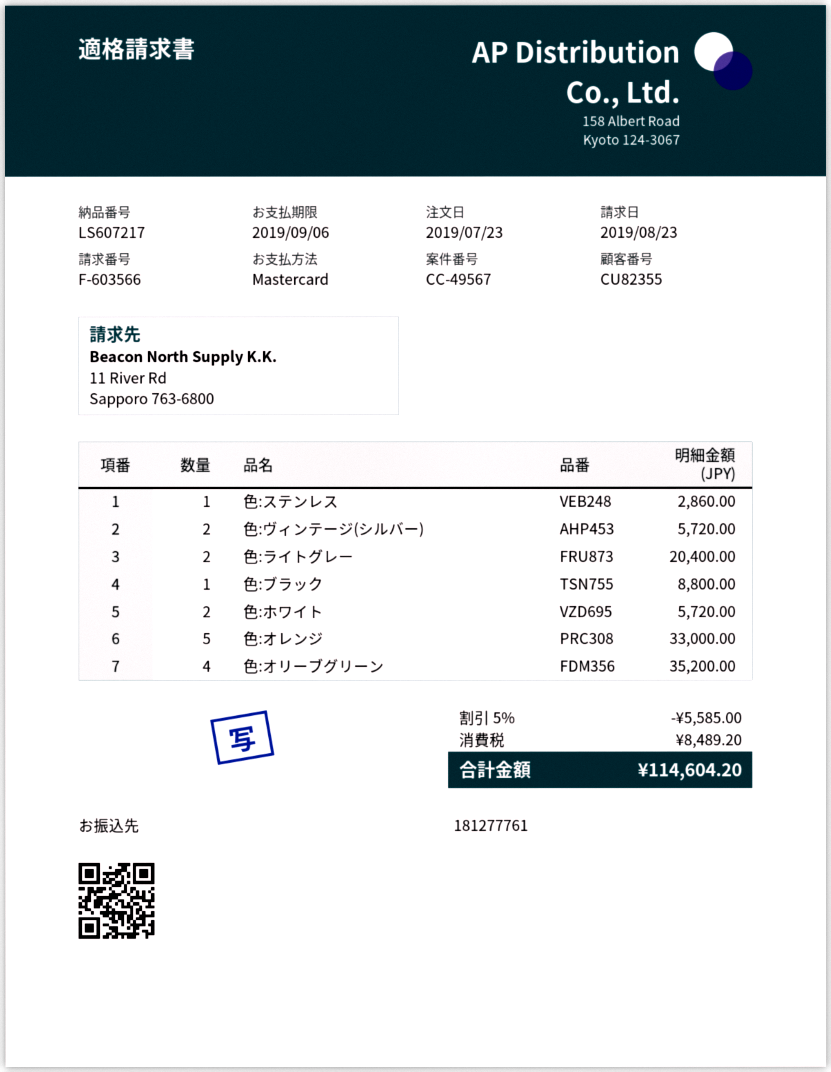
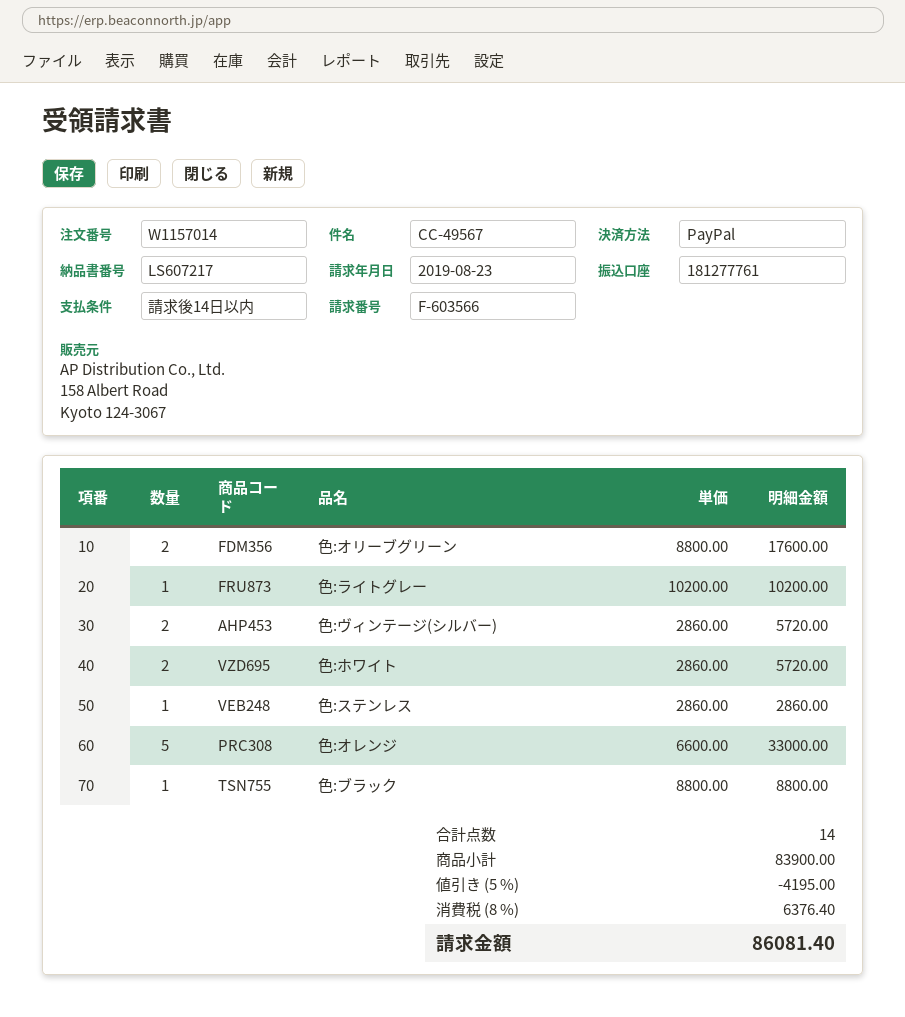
payment method: Mastercard -> PayPal
色:ライトグレー: 2 for 20400.00 -> 1 for 10200.00
色:オリーブグリーン: 4 for 35200.00 -> 2 for 17600.00
discount: 5% = 5585.00 -> 5% = 4195.00
tax: 8489.20 -> 6376.40
total: 114604.20 -> 86081.40

